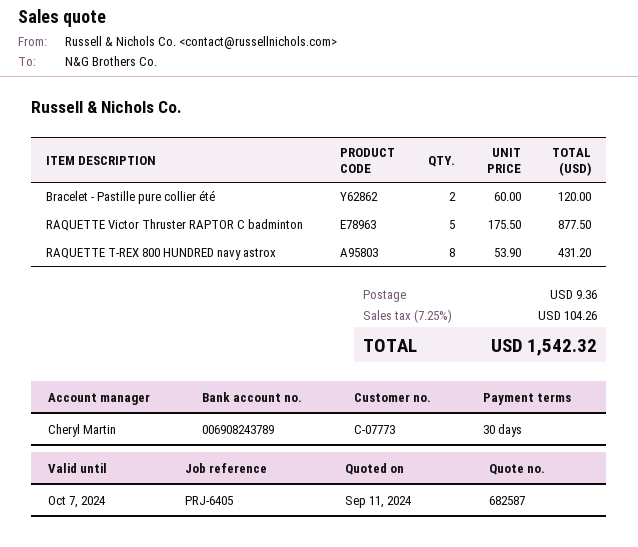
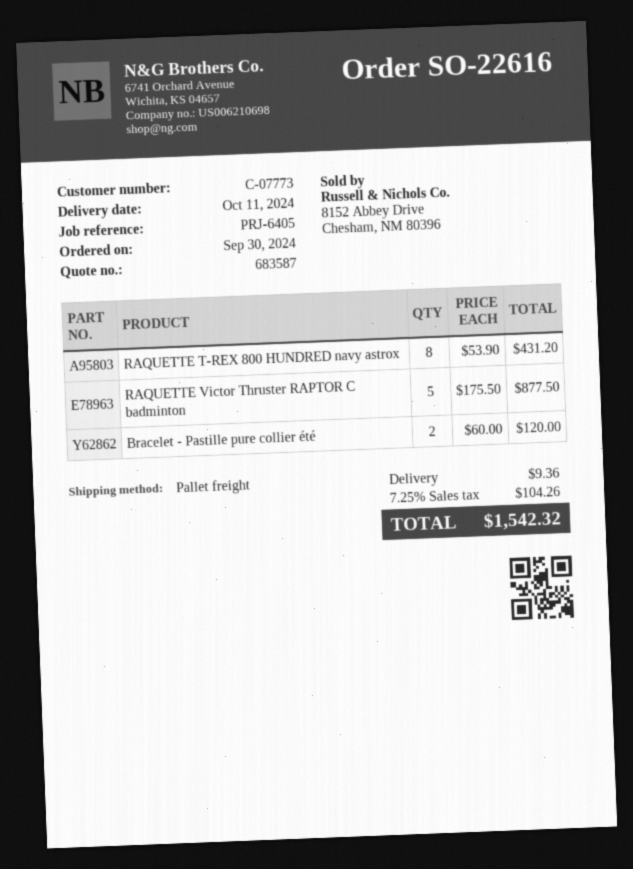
quote number: 682587 -> 683587

